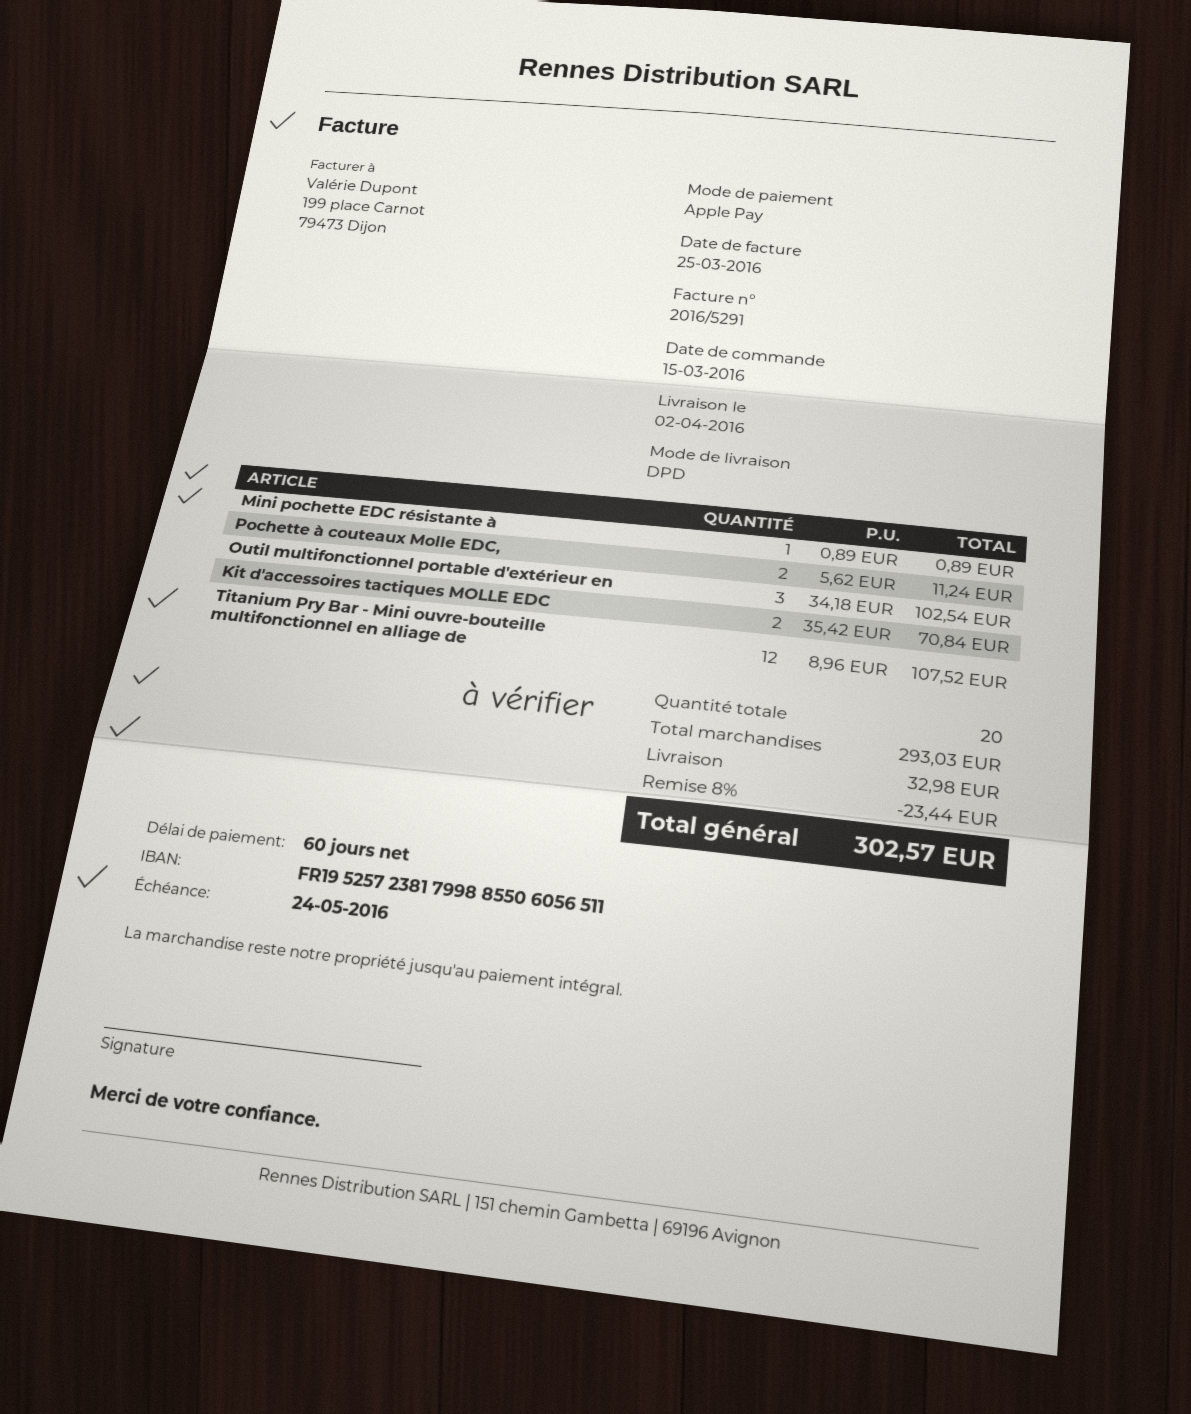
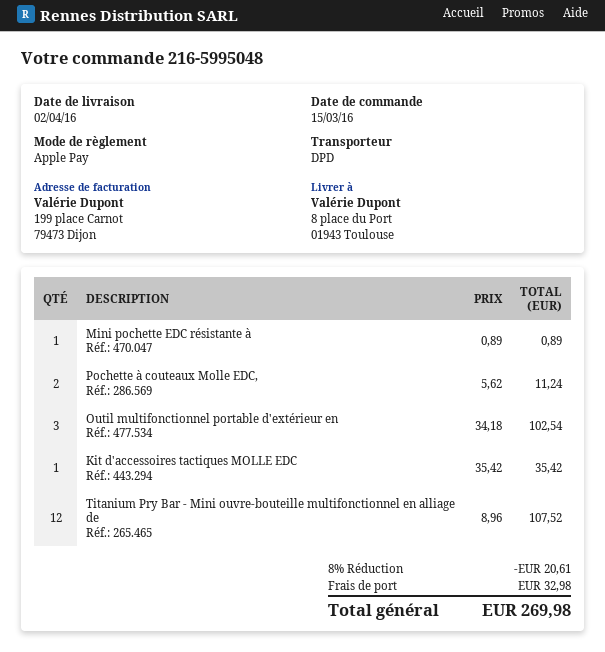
Kit d'accessoires tactiques MOLLE EDC: 2 x 35.42 = 70.84 -> 1 x 35.42 = 35.42
discount: 8% = 23.44 -> 8% = 20.61
total: 302.57 -> 269.98

